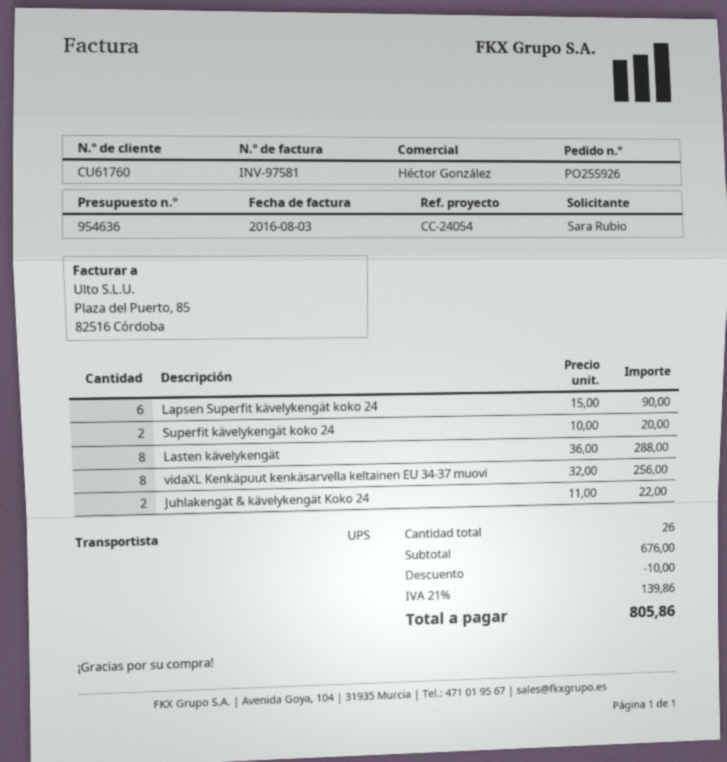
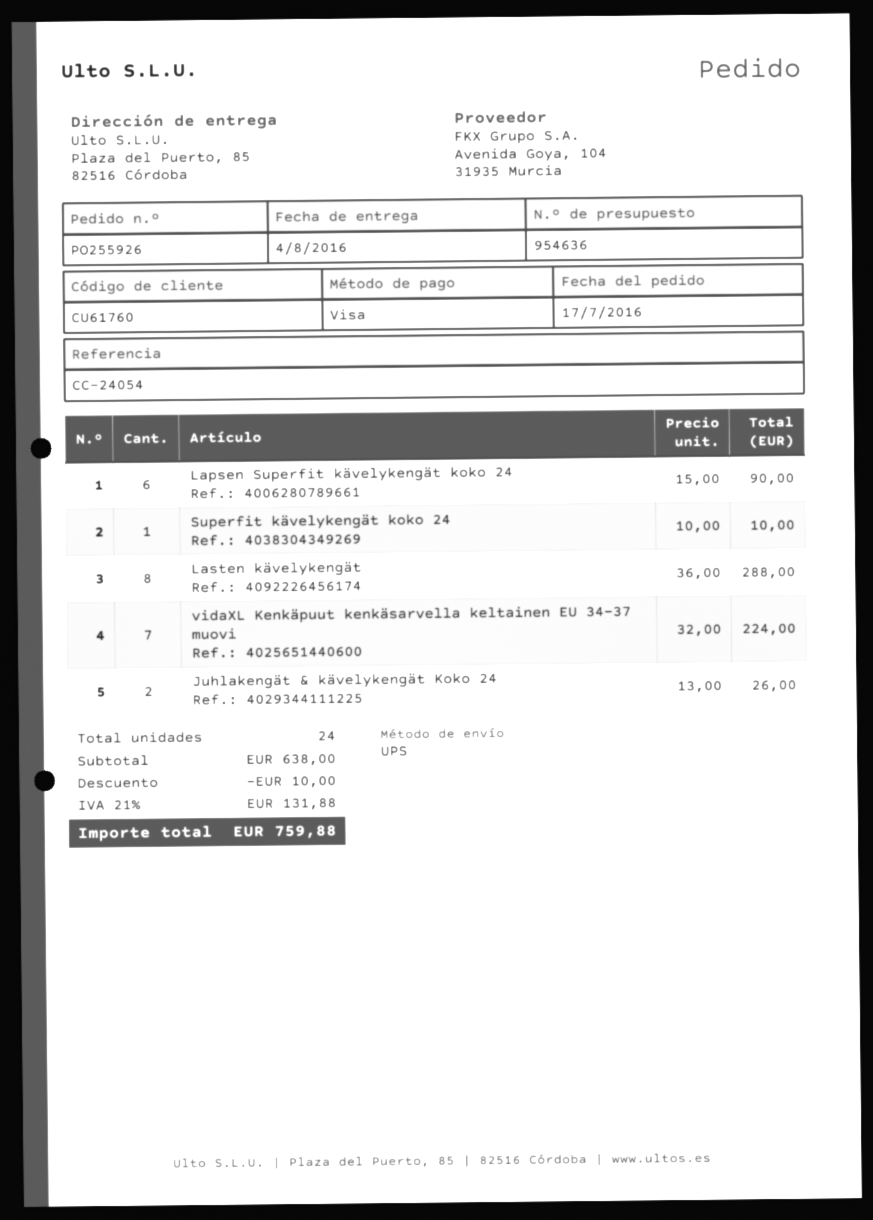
Superfit kävelykengät koko 24: 2 x 10.00 = 20.00 -> 1 x 10.00 = 10.00
vidaXL Kenkäpuut kenkäsarvella keltainen EU 34-37 muovi: 8 x 32.00 = 256.00 -> 7 x 32.00 = 224.00
Juhlakengät & kävelykengät Koko 24: 2 x 11.00 = 22.00 -> 2 x 13.00 = 26.00
total quantity: 26 -> 24
subtotal: 676.00 -> 638.00
tax: 21% = 139.86 -> 21% = 131.88
total: 805.86 -> 759.88

